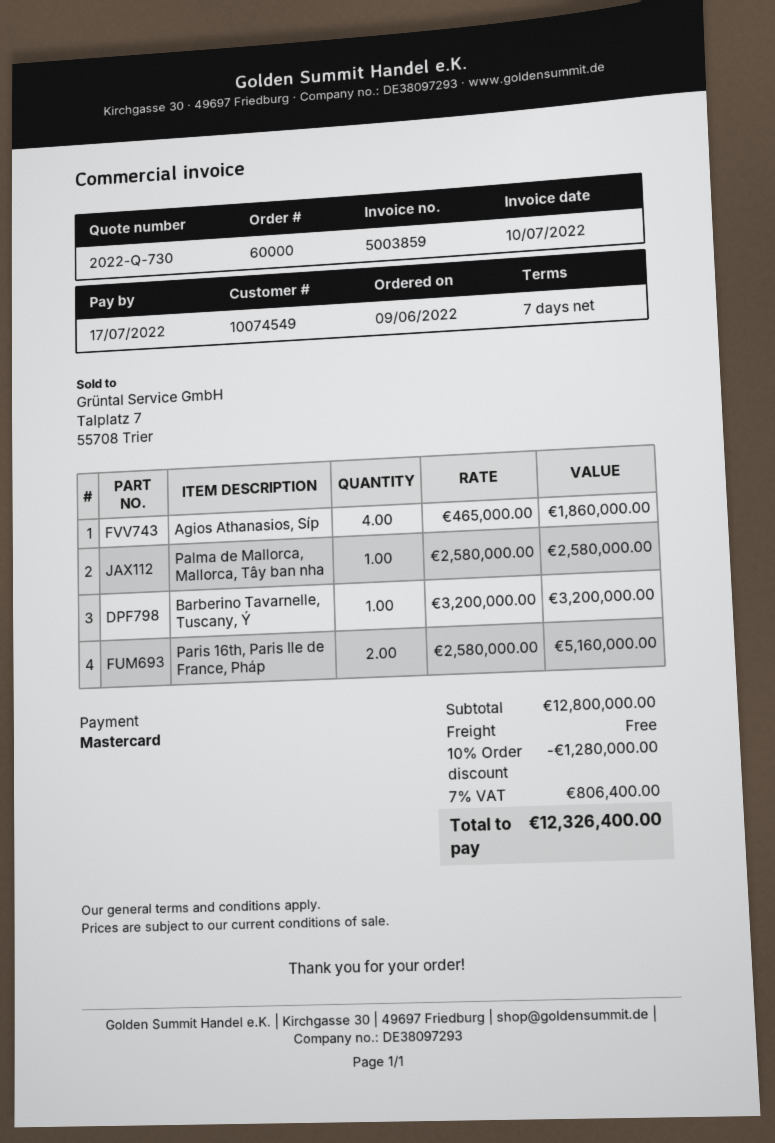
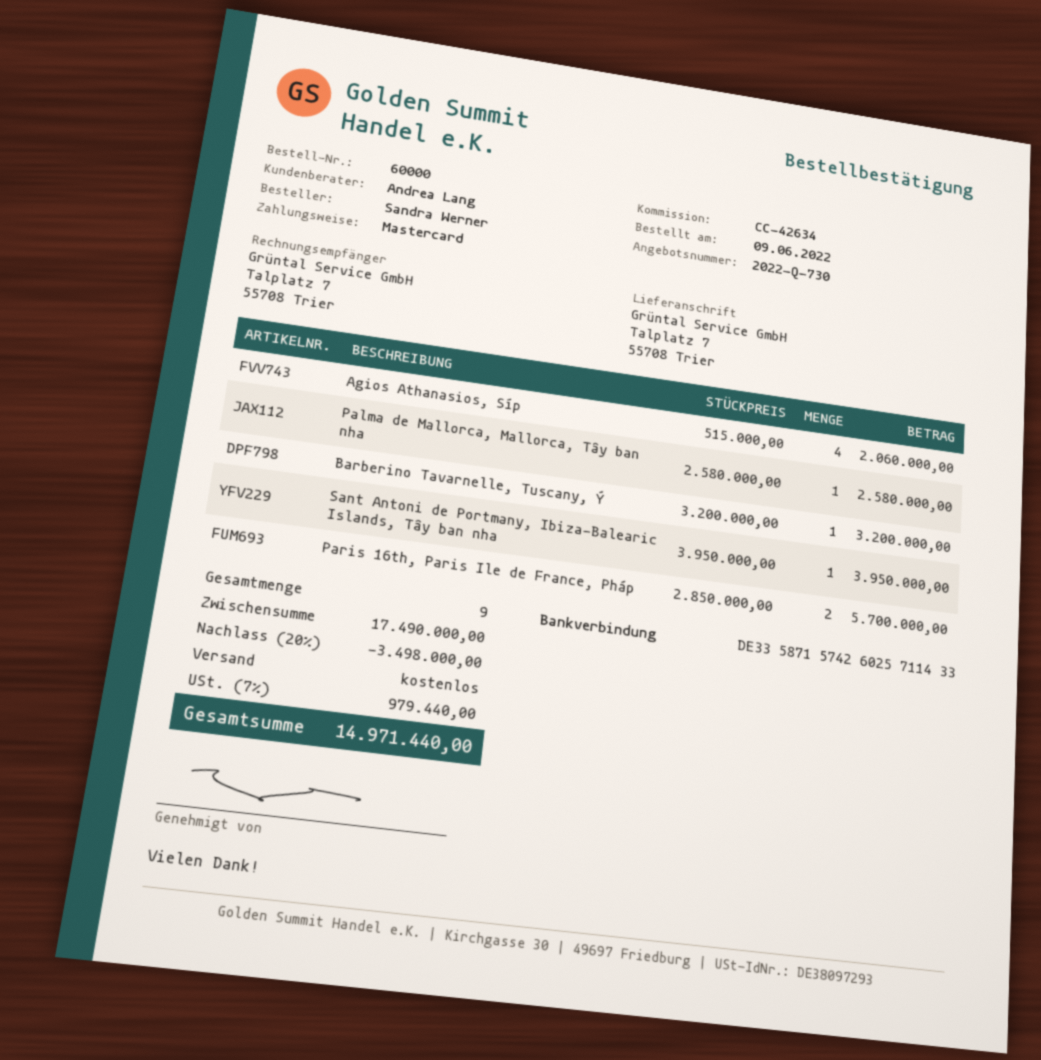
Agios Athanasios, Síp: 4 x 465000.00 = 1860000.00 -> 4 x 515000.00 = 2060000.00
Paris 16th, Paris Ile de France, Pháp: 2 x 2580000.00 = 5160000.00 -> 2 x 2850000.00 = 5700000.00
Sant Antoni de Portmany, Ibiza-Balearic Islands, Tây ban nha: none -> 1 x 3950000.00 = 3950000.00
subtotal: 12800000.00 -> 17490000.00
discount: 10% = 1280000.00 -> 20% = 3498000.00
tax: 7% = 806400.00 -> 7% = 979440.00
total: 12326400.00 -> 14971440.00

